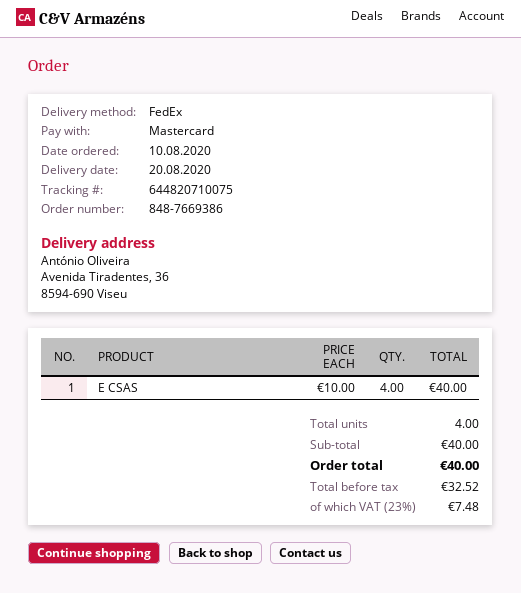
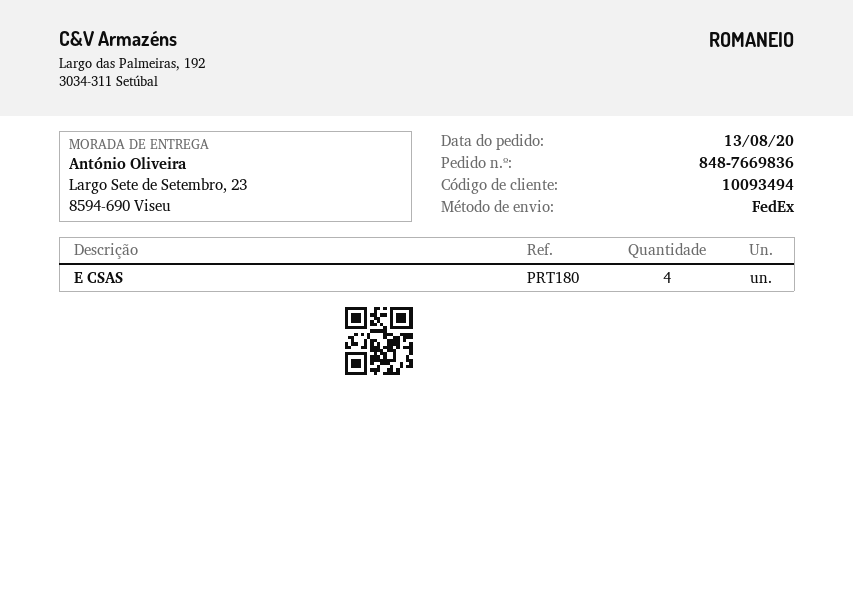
order number: 848-7669386 -> 848-7669836
order date: 2020-08-10 -> 2020-08-13
ship to: Avenida Tiradentes, 36, 8594-690 Viseu -> Largo Sete de Setembro, 23, 8594-690 Viseu

